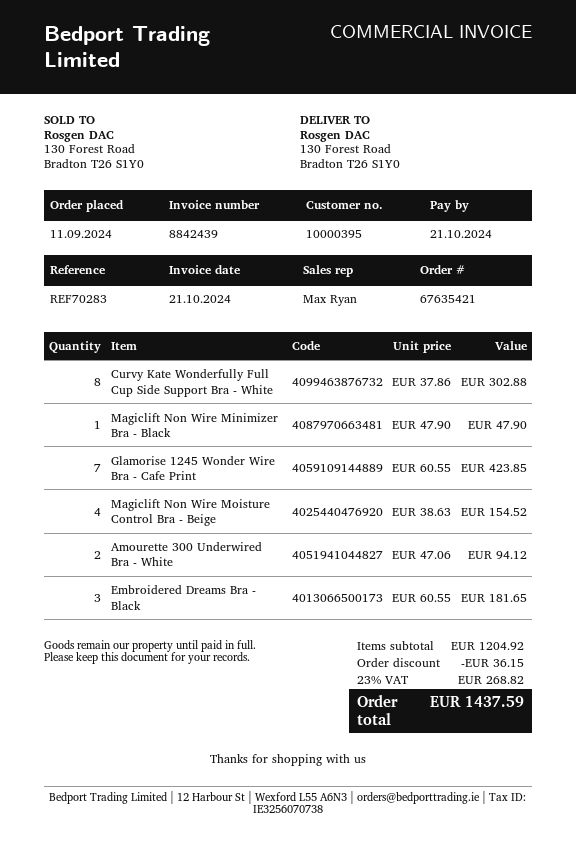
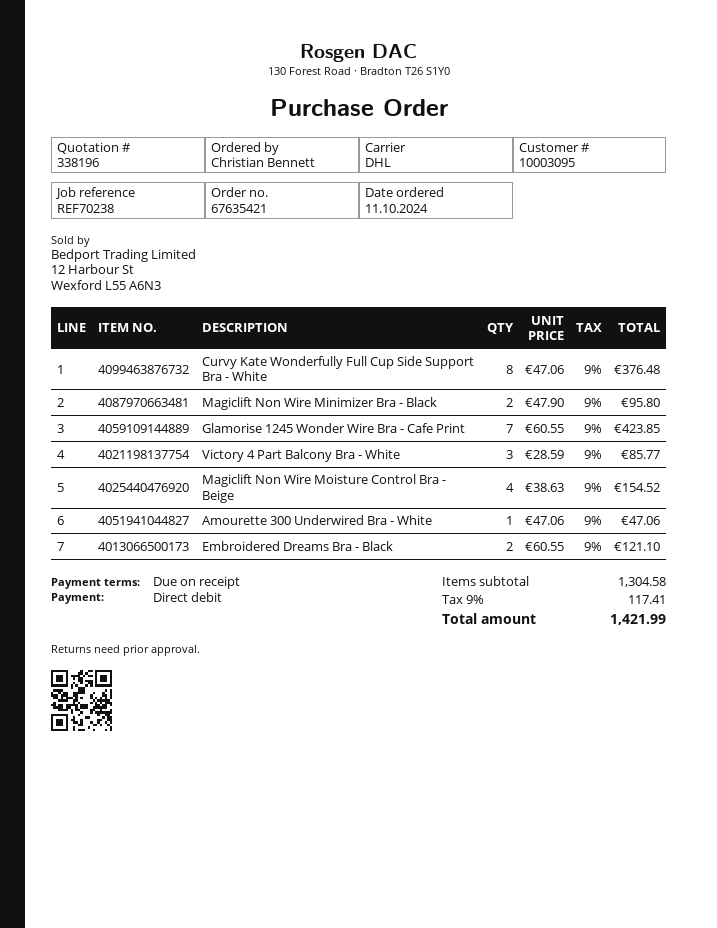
order date: 2024-09-11 -> 2024-10-11
customer number: 10000395 -> 10003095
reference: REF70283 -> REF70238
Curvy Kate Wonderfully Full Cup Side Support Bra - White: 8 x 37.86 = 302.88 -> 8 x 47.06 = 376.48
Magiclift Non Wire Minimizer Bra - Black: 1 x 47.90 = 47.90 -> 2 x 47.90 = 95.80
Amourette 300 Underwired Bra - White: 2 x 47.06 = 94.12 -> 1 x 47.06 = 47.06
Embroidered Dreams Bra - Black: 3 x 60.55 = 181.65 -> 2 x 60.55 = 121.10
Victory 4 Part Balcony Bra - White: none -> 3 x 28.59 = 85.77
subtotal: 1204.92 -> 1304.58
discount: 36.15 -> none
tax: 23% = 268.82 -> 9% = 117.41
total: 1437.59 -> 1421.99

